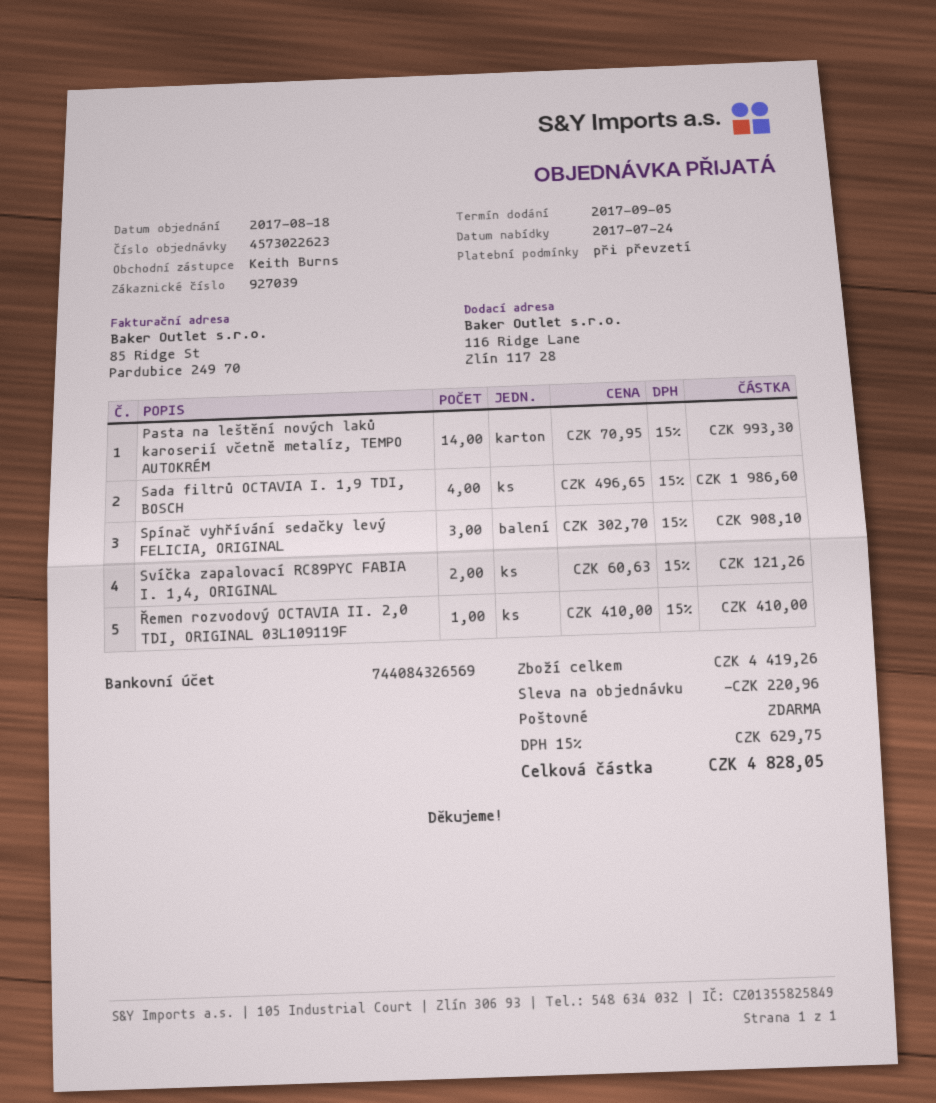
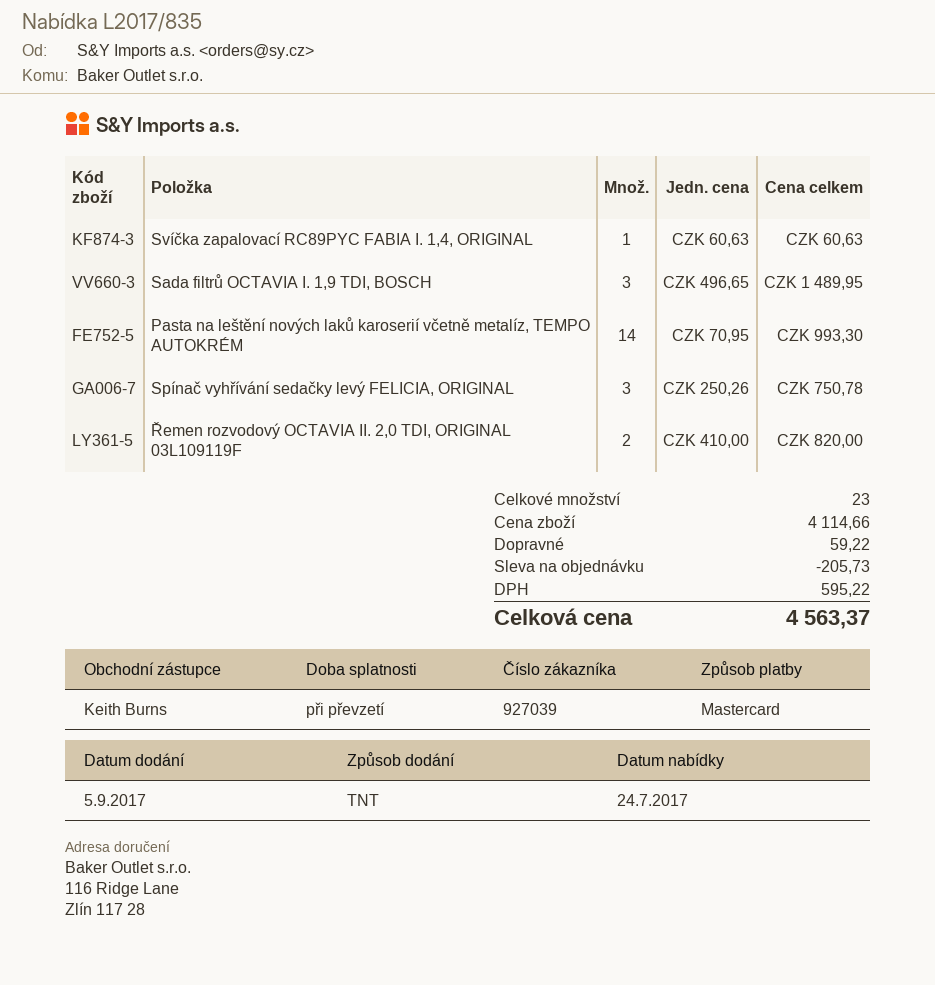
Sada filtrů OCTAVIA I. 1,9 TDI, BOSCH: 4 x 496.65 = 1986.60 -> 3 x 496.65 = 1489.95
Spínač vyhřívání sedačky levý FELICIA, ORIGINAL: 3 x 302.70 = 908.10 -> 3 x 250.26 = 750.78
Svíčka zapalovací RC89PYC FABIA I. 1,4, ORIGINAL: 2 x 60.63 = 121.26 -> 1 x 60.63 = 60.63
Řemen rozvodový OCTAVIA II. 2,0 TDI, ORIGINAL 03L109119F: 1 x 410.00 = 410.00 -> 2 x 410.00 = 820.00
subtotal: 4419.26 -> 4114.66
discount: 220.96 -> 205.73
shipping: 0.00 -> 59.22
tax: 629.75 -> 595.22
total: 4828.05 -> 4563.37

